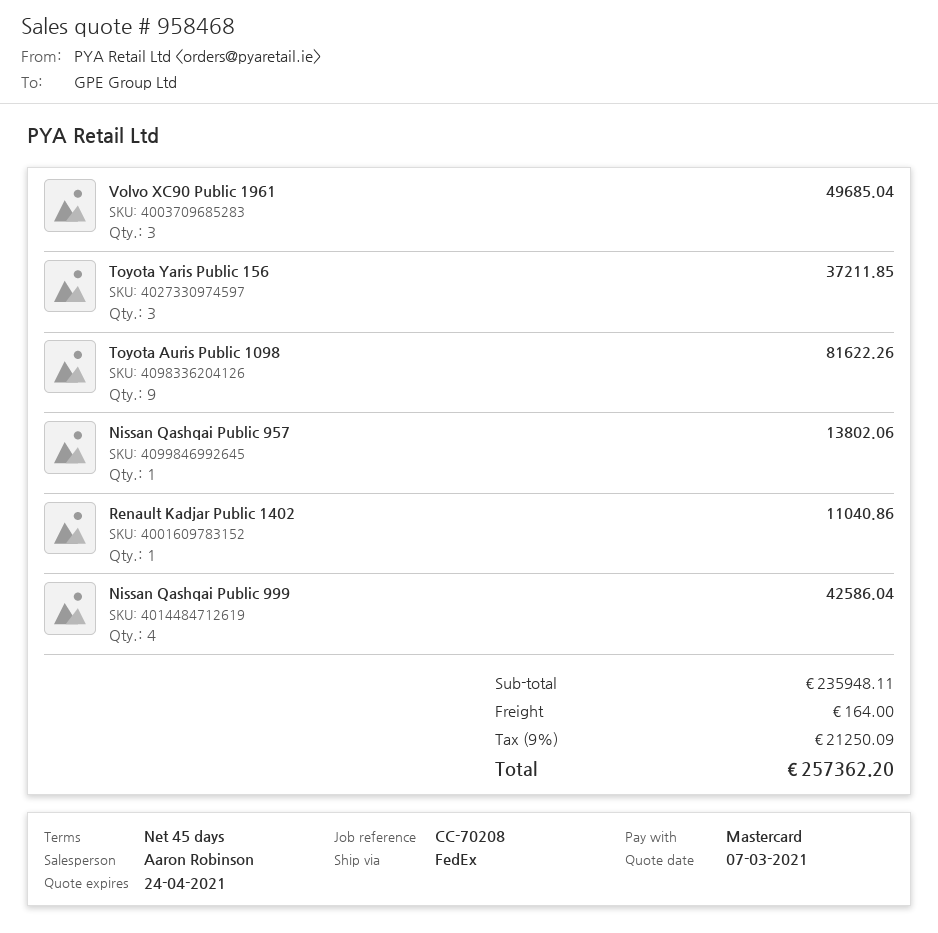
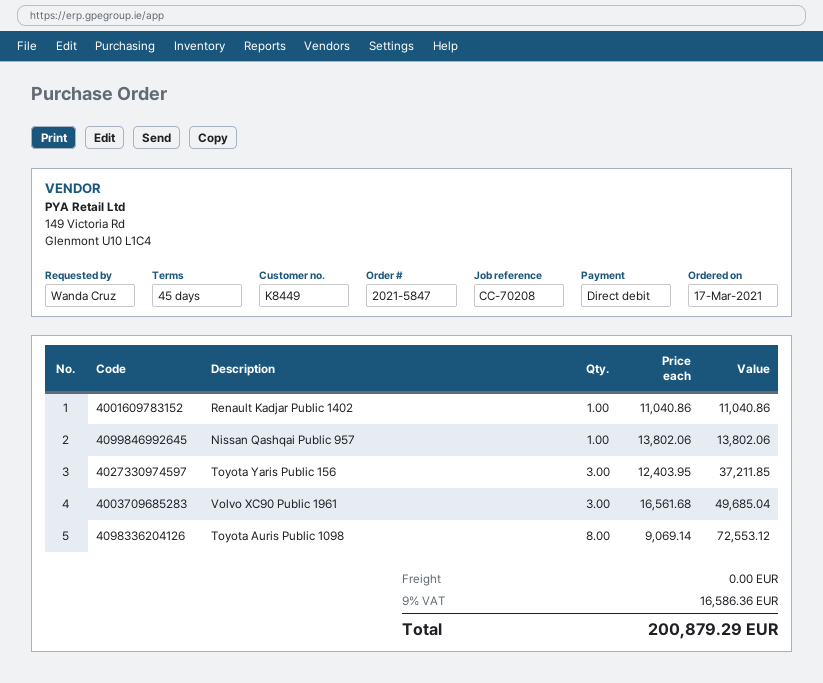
payment method: Mastercard -> direct debit
Toyota Auris Public 1098: 9 for 81622.26 -> 8 for 72553.12
Nissan Qashqai Public 999: 4 for 42586.04 -> none
shipping: 164.00 -> 0.00
tax: 9% = 21250.09 -> 9% = 16586.36
total: 257362.20 -> 200879.29

